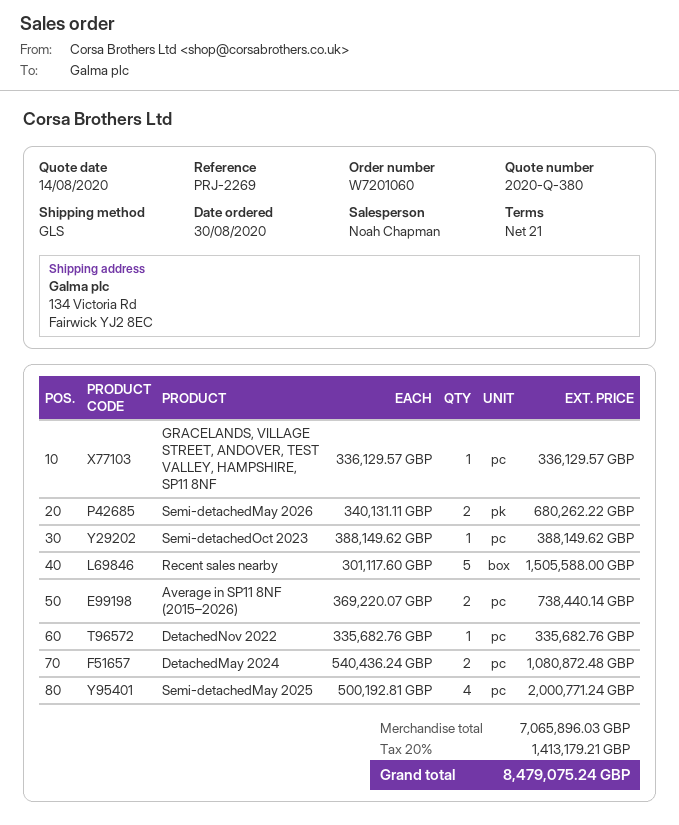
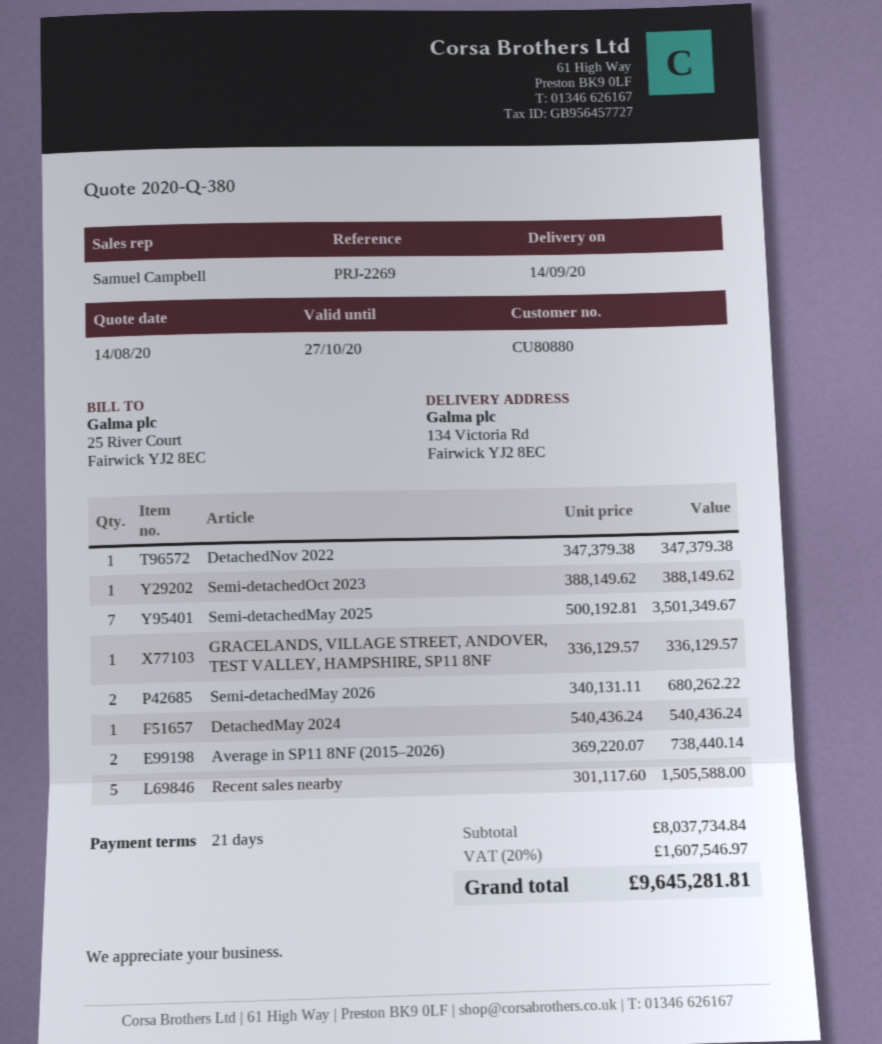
sales rep: Noah Chapman -> Samuel Campbell
DetachedNov 2022: 1 x 335682.76 = 335682.76 -> 1 x 347379.38 = 347379.38
DetachedMay 2024: 2 x 540436.24 = 1080872.48 -> 1 x 540436.24 = 540436.24
Semi-detachedMay 2025: 4 x 500192.81 = 2000771.24 -> 7 x 500192.81 = 3501349.67
subtotal: 7065896.03 -> 8037734.84
tax: 20% = 1413179.21 -> 20% = 1607546.97
total: 8479075.24 -> 9645281.81

